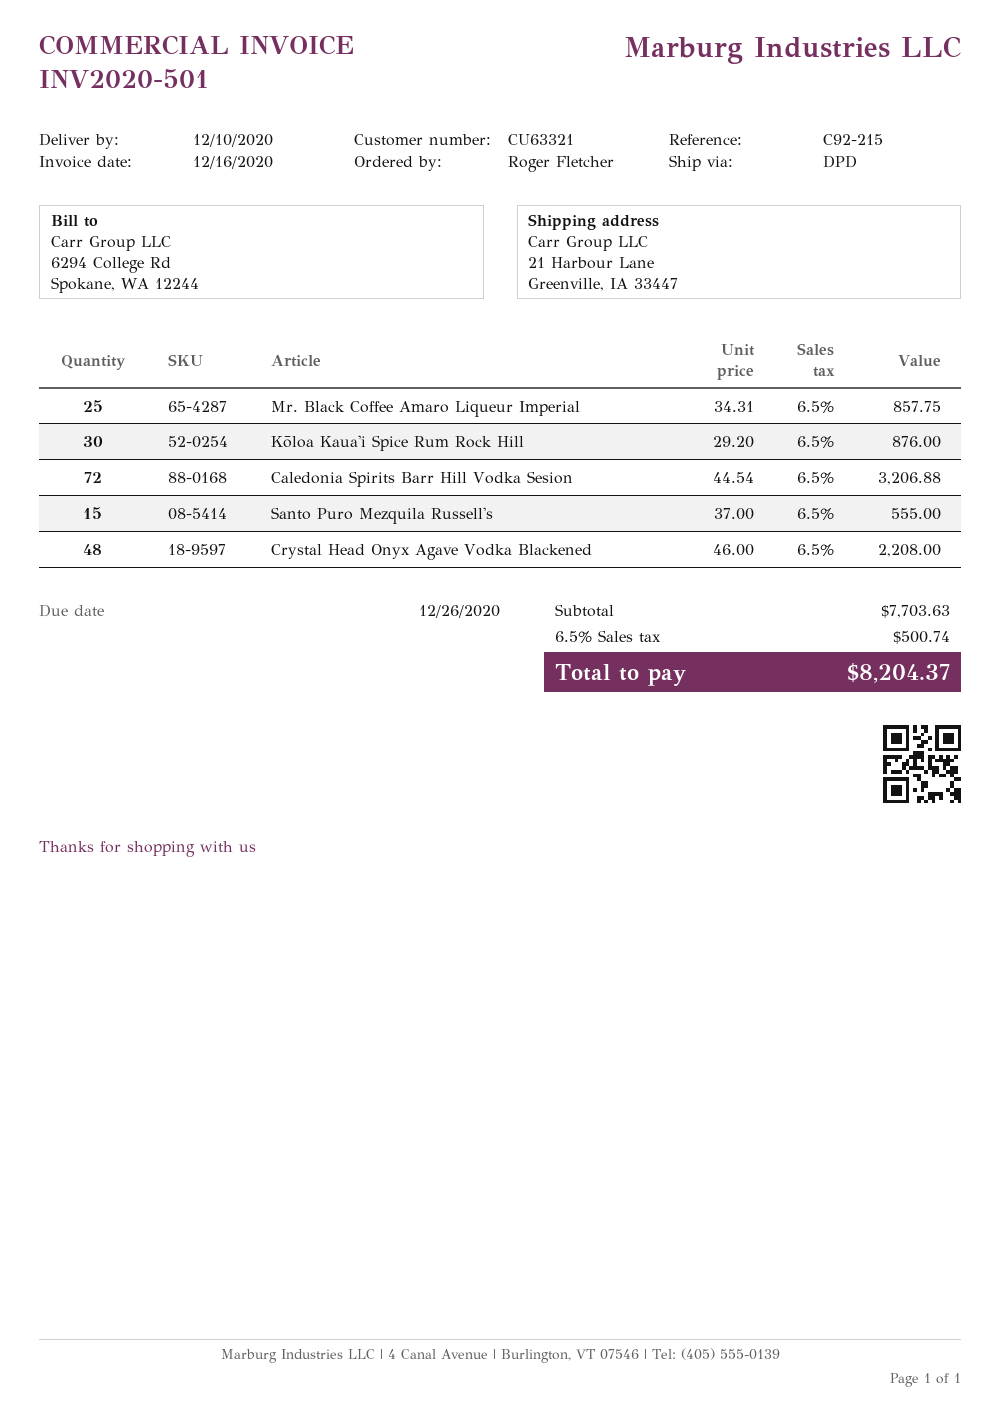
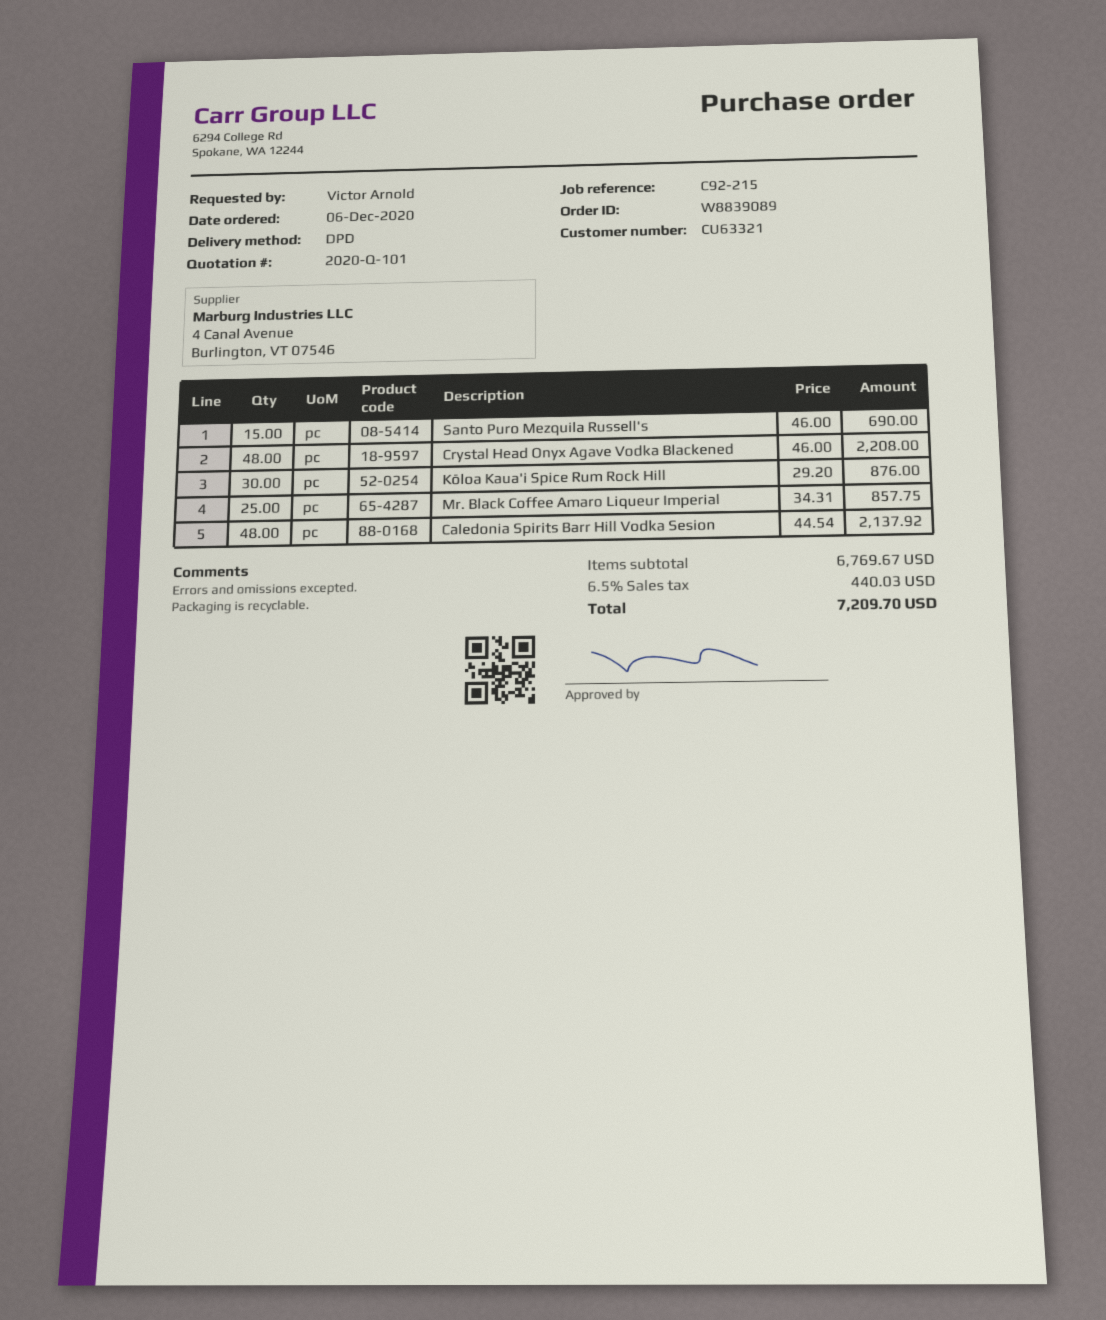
ordered by: Roger Fletcher -> Victor Arnold
Caledonia Spirits Barr Hill Vodka Sesion: 72 x 44.54 = 3206.88 -> 48 x 44.54 = 2137.92
Santo Puro Mezquila Russell's: 15 x 37.00 = 555.00 -> 15 x 46.00 = 690.00
subtotal: 7703.63 -> 6769.67
tax: 6.5% = 500.74 -> 6.5% = 440.03
total: 8204.37 -> 7209.70

